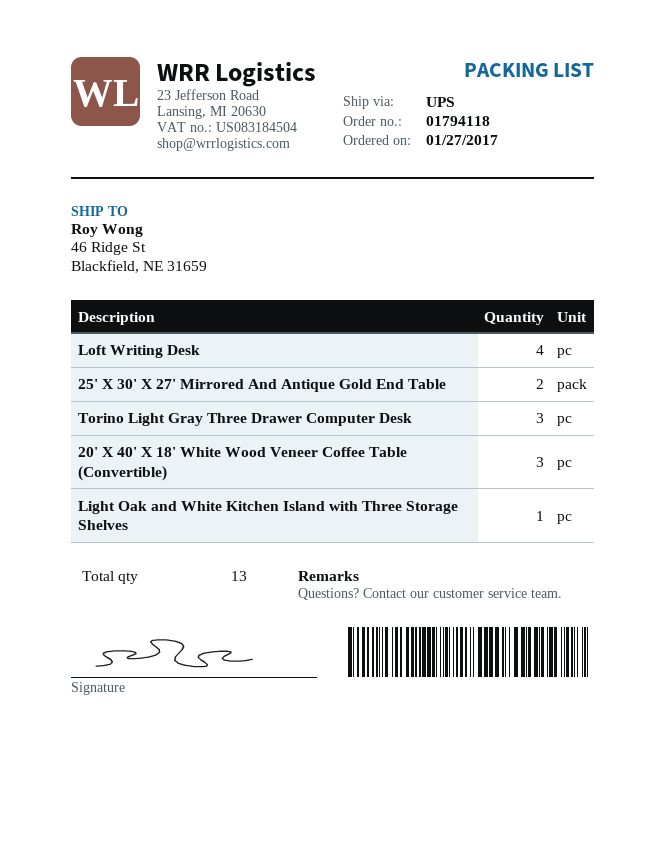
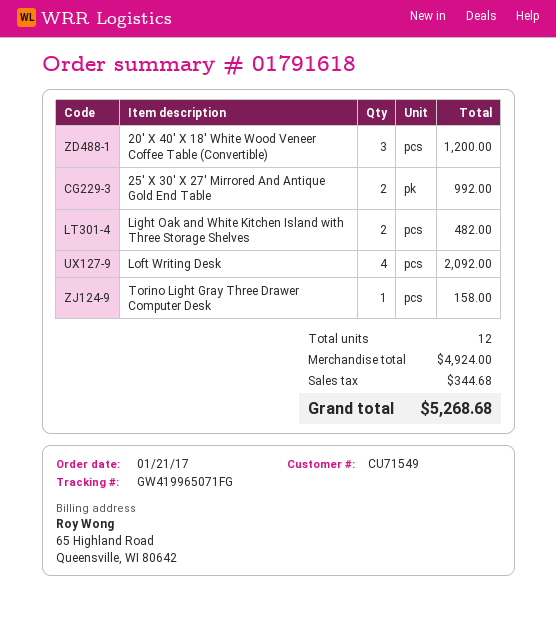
order number: 01794118 -> 01791618
order date: 2017-01-27 -> 2017-01-21
Torino Light Gray Three Drawer Computer Desk: 3 -> 1
Light Oak and White Kitchen Island with Three Storage Shelves: 1 -> 2
total quantity: 13 -> 12

